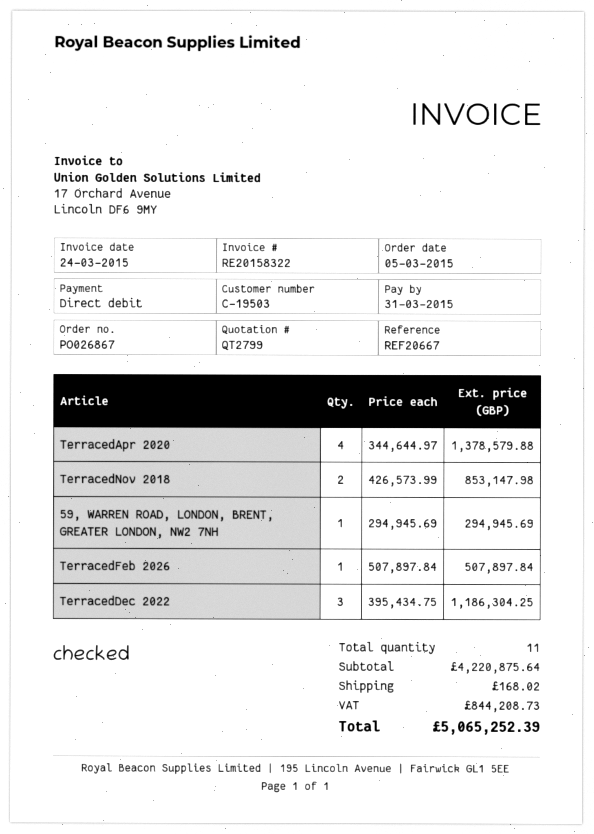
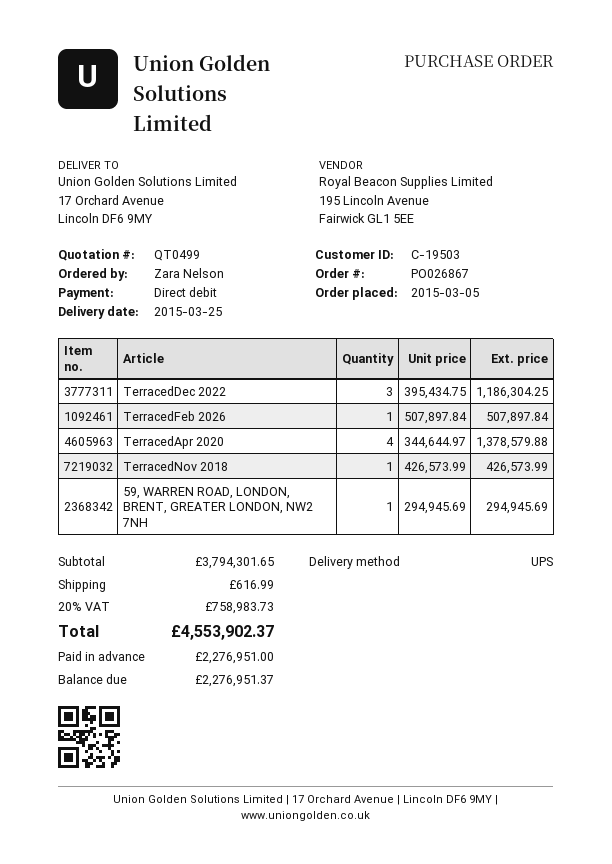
quote number: QT2799 -> QT0499
TerracedNov 2018: 2 x 426573.99 = 853147.98 -> 1 x 426573.99 = 426573.99
subtotal: 4220875.64 -> 3794301.65
shipping: 168.02 -> 616.99
tax: 844208.73 -> 758983.73
total: 5065252.39 -> 4553902.37

